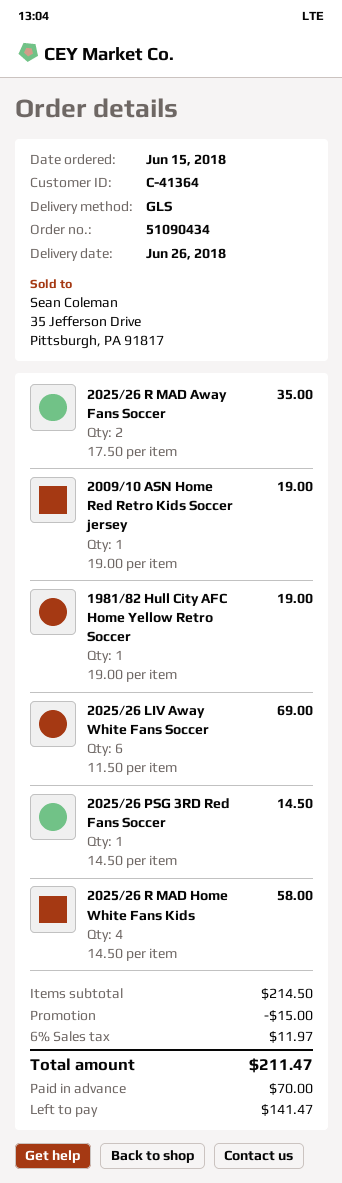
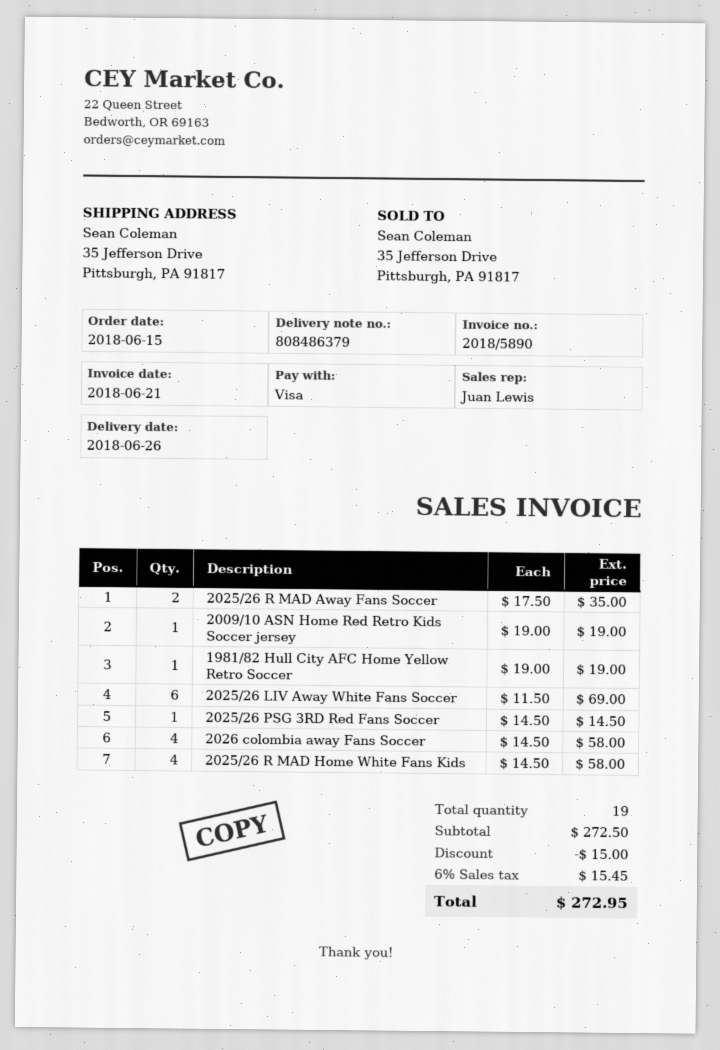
2026 colombia away Fans Soccer: none -> 4 x 14.50 = 58.00
subtotal: 214.50 -> 272.50
tax: 6% = 11.97 -> 6% = 15.45
total: 211.47 -> 272.95

